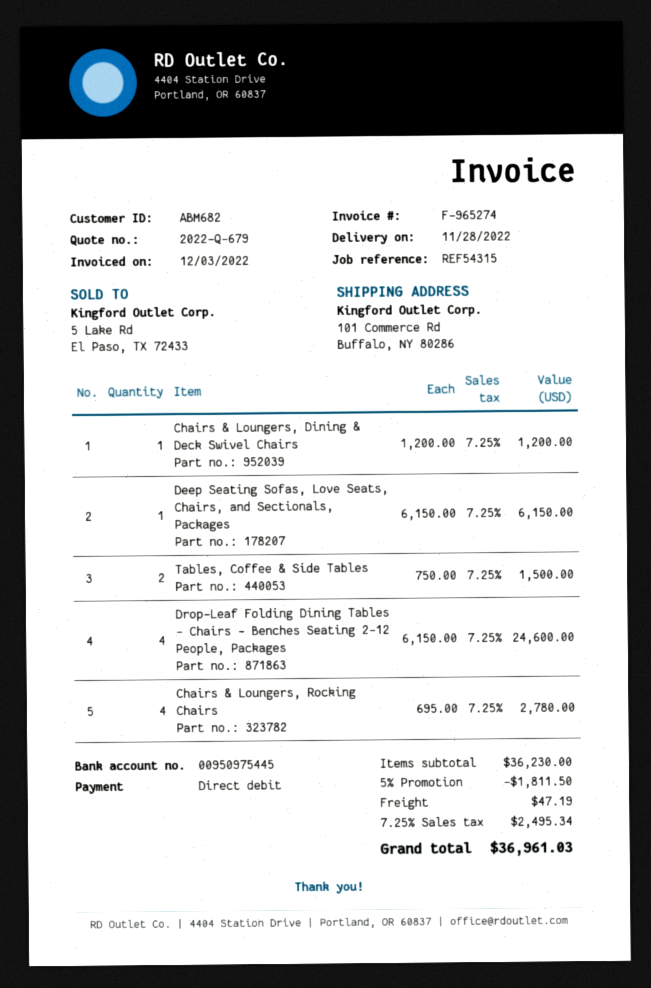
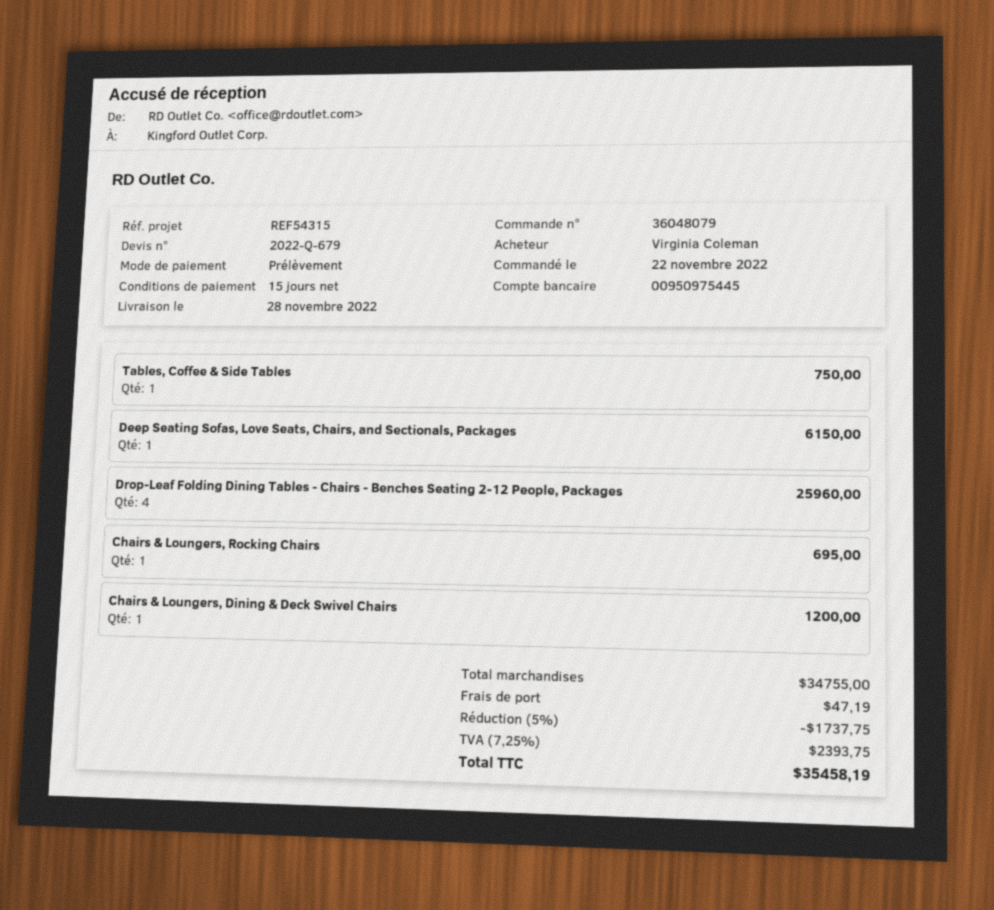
Tables, Coffee & Side Tables: 2 for 1500.00 -> 1 for 750.00
Drop-Leaf Folding Dining Tables - Chairs - Benches Seating 2-12 People, Packages: 4 for 24600.00 -> 4 for 25960.00
Chairs & Loungers, Rocking Chairs: 4 for 2780.00 -> 1 for 695.00
subtotal: 36230.00 -> 34755.00
discount: 5% = 1811.50 -> 5% = 1737.75
tax: 7.25% = 2495.34 -> 7.25% = 2393.75
total: 36961.03 -> 35458.19

